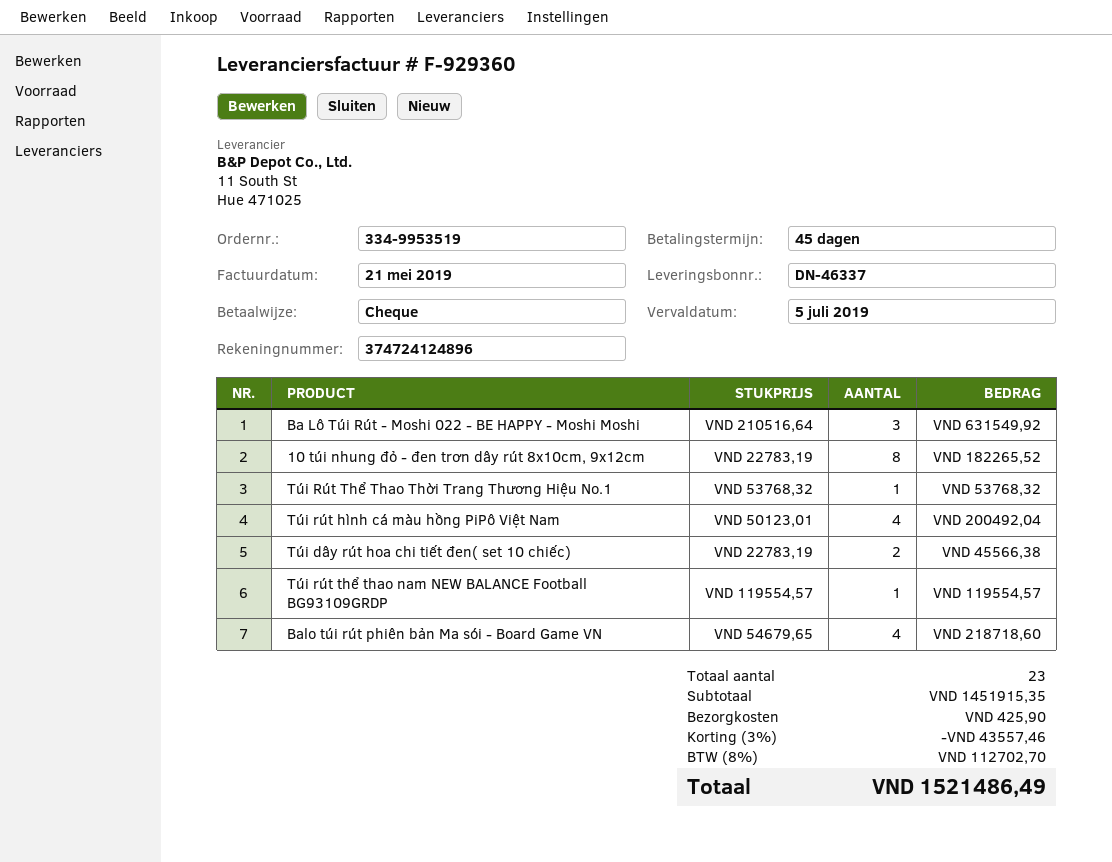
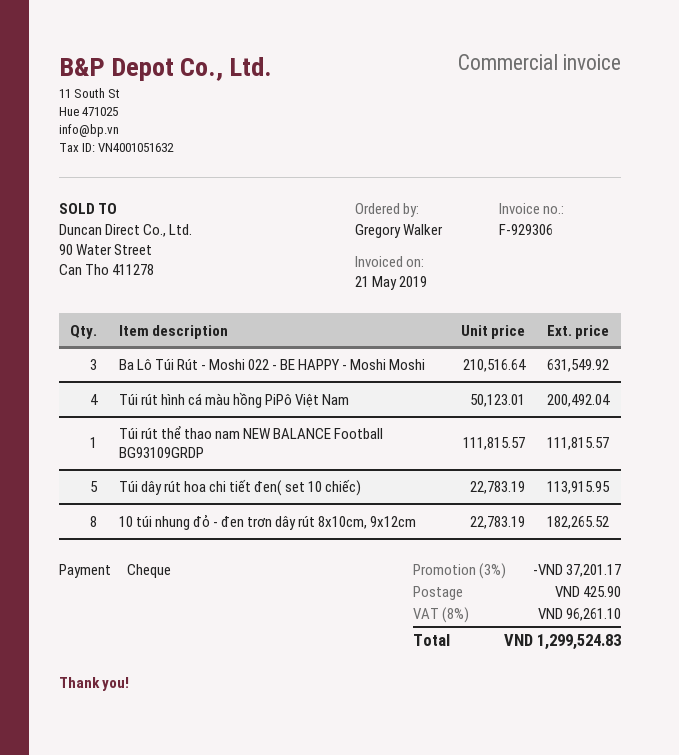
invoice number: F-929360 -> F-929306
Túi Rút Thể Thao Thời Trang Thương Hiệu No.1: 1 x 53768.32 = 53768.32 -> none
Túi dây rút hoa chi tiết đen( set 10 chiếc): 2 x 22783.19 = 45566.38 -> 5 x 22783.19 = 113915.95
Túi rút thể thao nam NEW BALANCE Football BG93109GRDP: 1 x 119554.57 = 119554.57 -> 1 x 111815.57 = 111815.57
Balo túi rút phiên bản Ma sói - Board Game VN: 4 x 54679.65 = 218718.60 -> none
discount: 3% = 43557.46 -> 3% = 37201.17
tax: 8% = 112702.70 -> 8% = 96261.10
total: 1521486.49 -> 1299524.83

